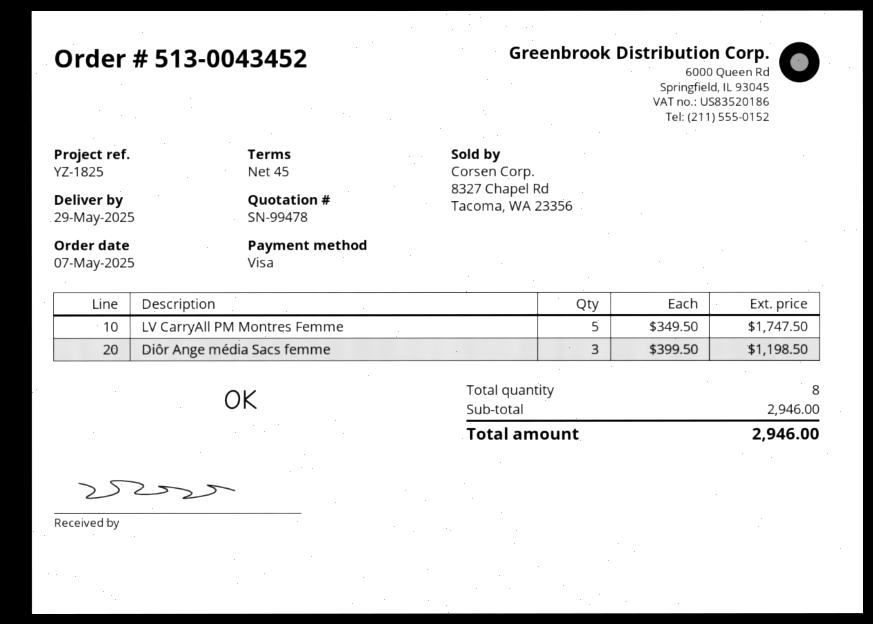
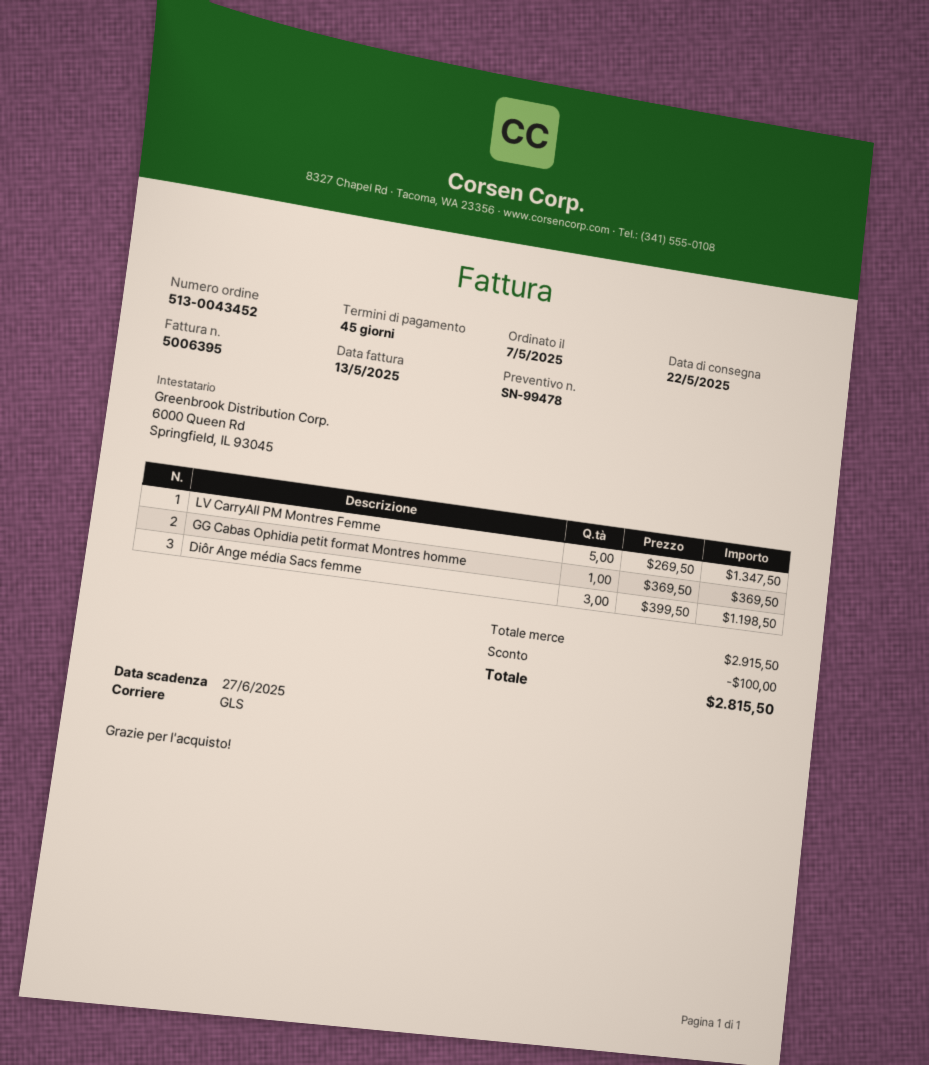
delivery date: 2025-05-29 -> 2025-05-22
LV CarryAll PM Montres Femme: 5 x 349.50 = 1747.50 -> 5 x 269.50 = 1347.50
GG Cabas Ophidia petit format Montres homme: none -> 1 x 369.50 = 369.50
subtotal: 2946.00 -> 2915.50
discount: none -> 100.00
total: 2946.00 -> 2815.50

